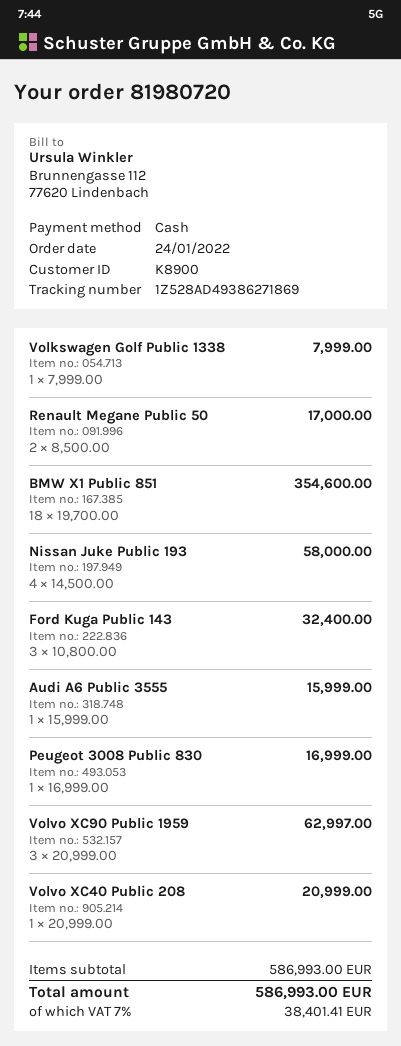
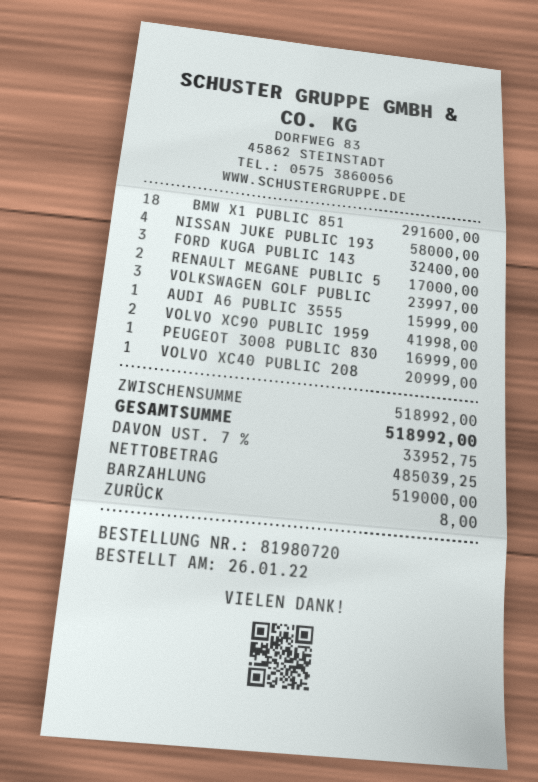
order date: 2022-01-24 -> 2022-01-26
Volkswagen Golf Public 1338: 1 for 7999.00 -> 3 for 23997.00
BMW X1 Public 851: 18 for 354600.00 -> 18 for 291600.00
Volvo XC90 Public 1959: 3 for 62997.00 -> 2 for 41998.00
subtotal: 586993.00 -> 518992.00
tax: 7% = 38401.41 -> 7% = 33952.75
total: 586993.00 -> 518992.00

